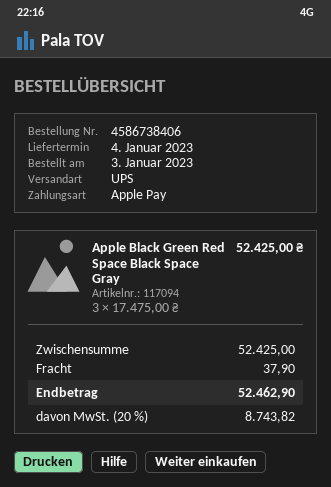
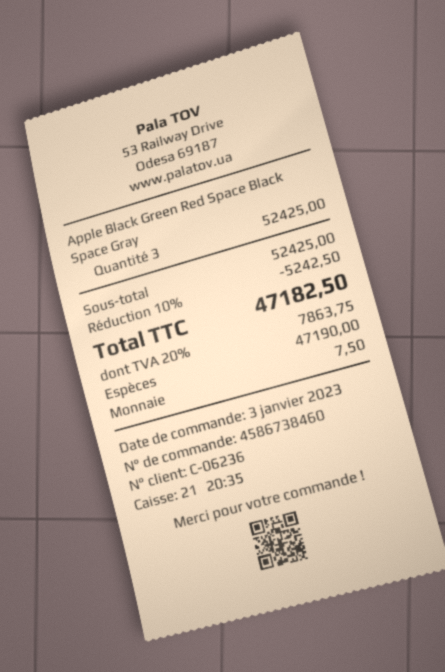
order number: 4586738406 -> 4586738460
payment method: Apple Pay -> cash
discount: none -> 10% = 5242.50
shipping: 37.90 -> none
tax: 20% = 8743.82 -> 20% = 7863.75
total: 52462.90 -> 47182.50

